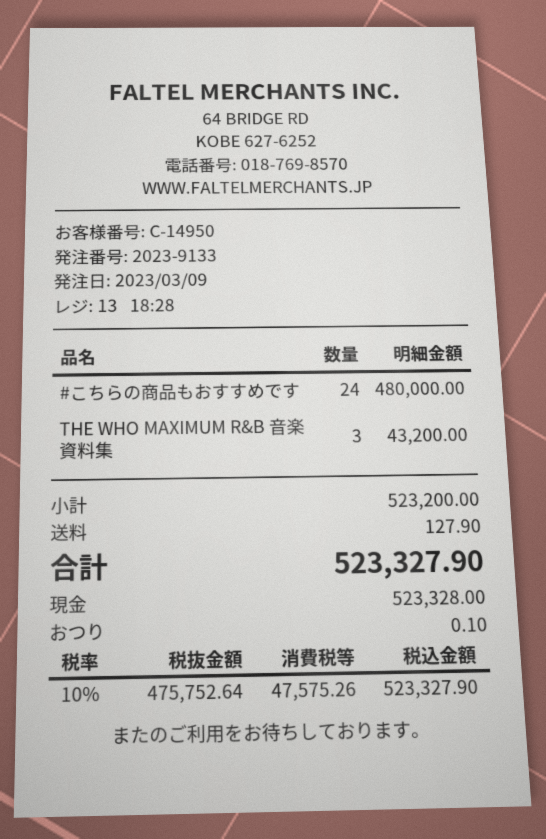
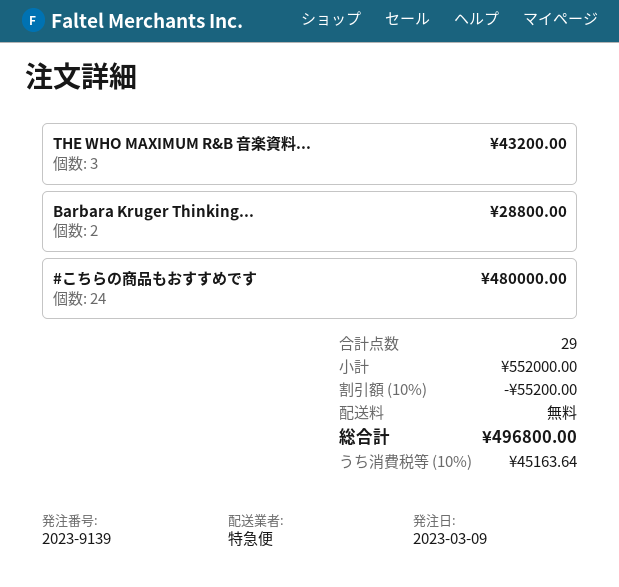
order number: 2023-9133 -> 2023-9139
Barbara Kruger Thinking...: none -> 2 for 28800.00
subtotal: 523200.00 -> 552000.00
discount: none -> 10% = 55200.00
shipping: 127.90 -> 0.00
tax: 10% = 47575.26 -> 10% = 45163.64
total: 523327.90 -> 496800.00

